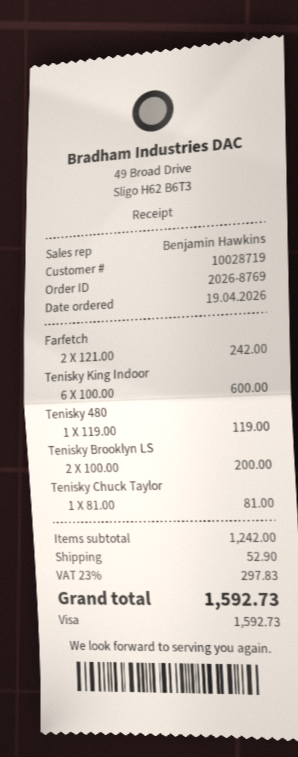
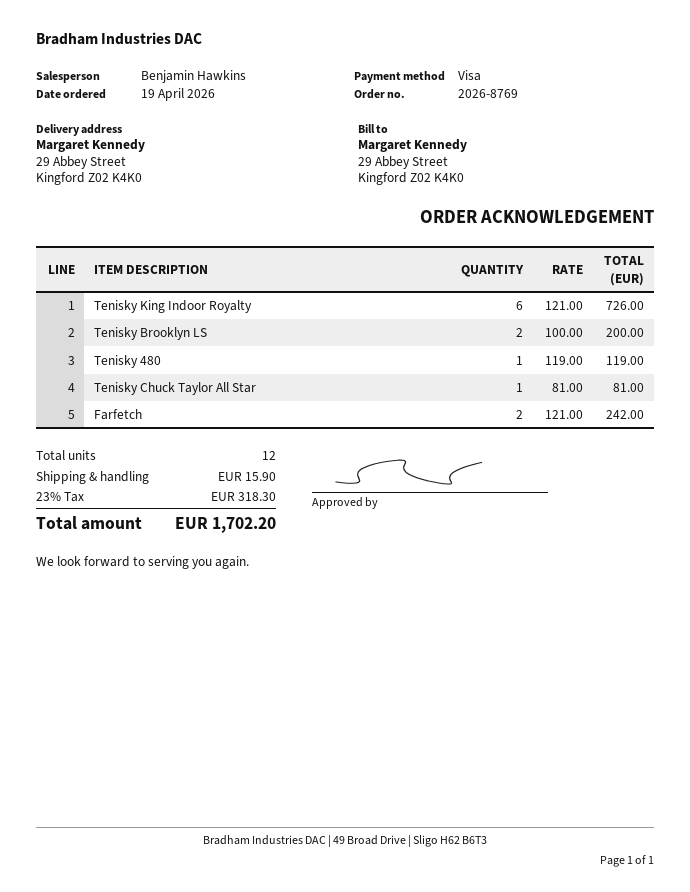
Tenisky King Indoor: 6 x 100.00 = 600.00 -> 6 x 121.00 = 726.00
shipping: 52.90 -> 15.90
tax: 23% = 297.83 -> 23% = 318.30
total: 1592.73 -> 1702.20

